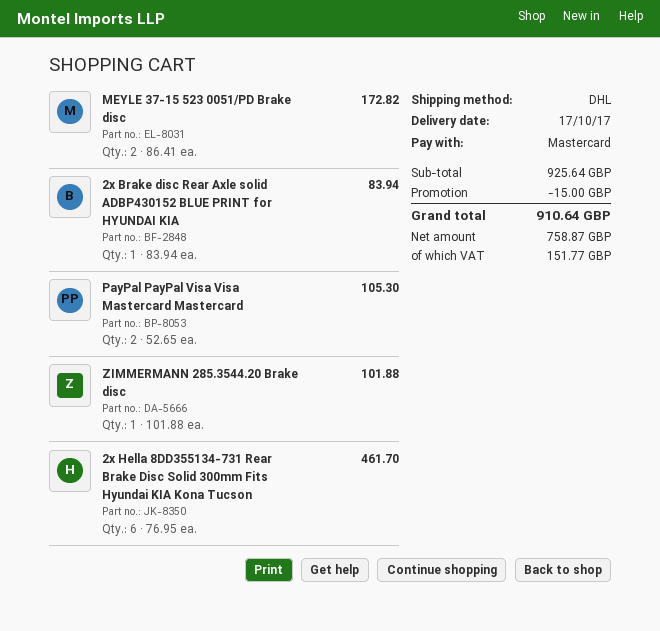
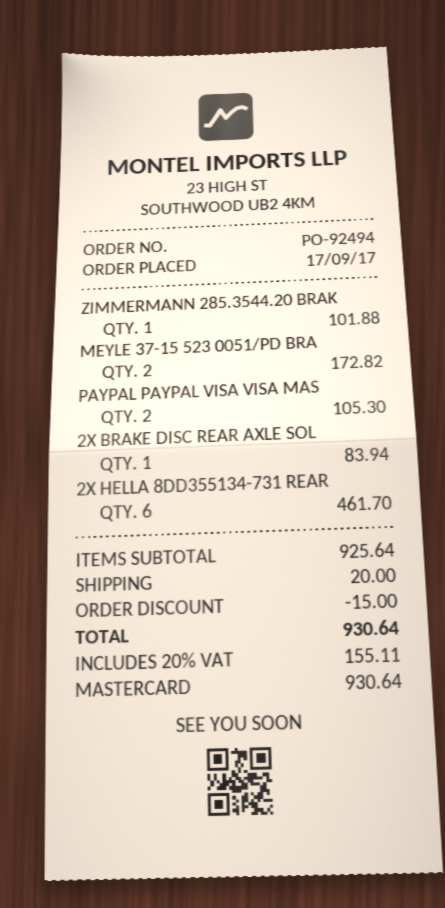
shipping: none -> 20.00
tax: 151.77 -> 155.11
total: 910.64 -> 930.64

